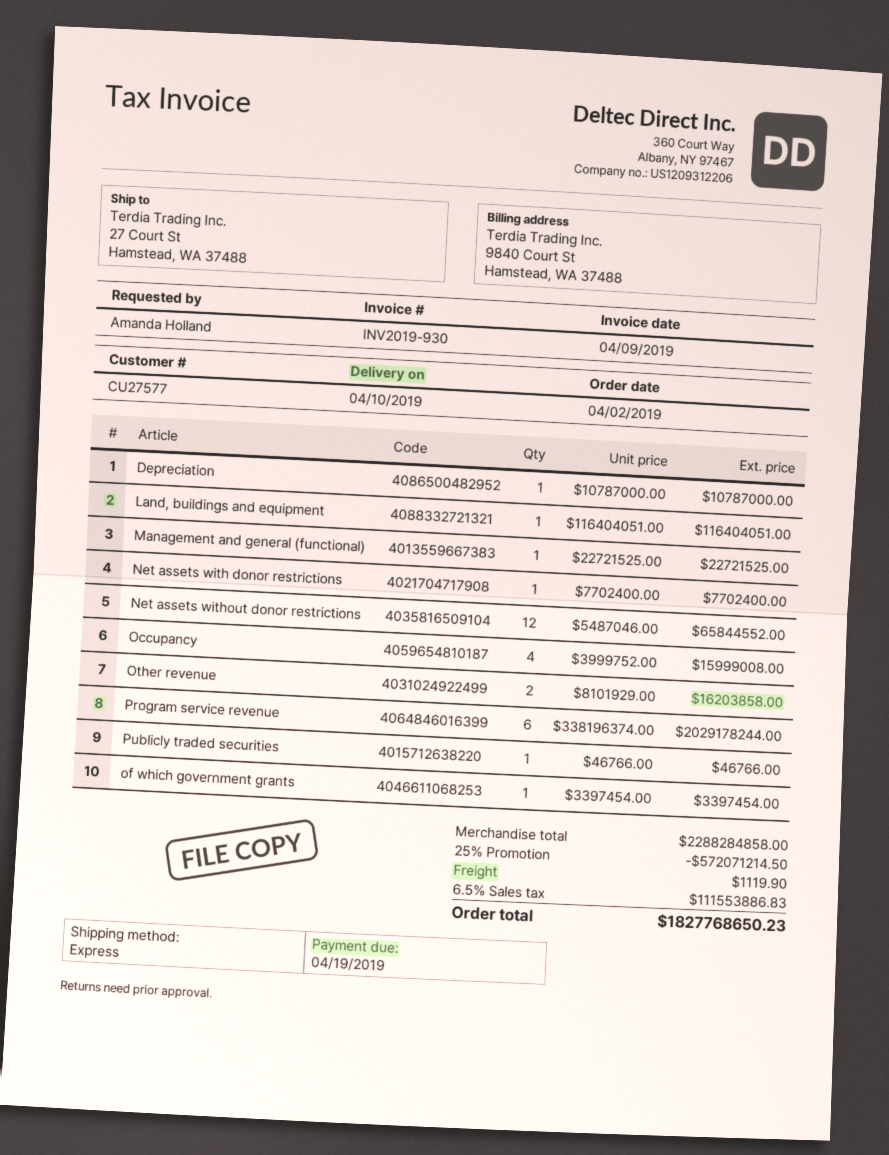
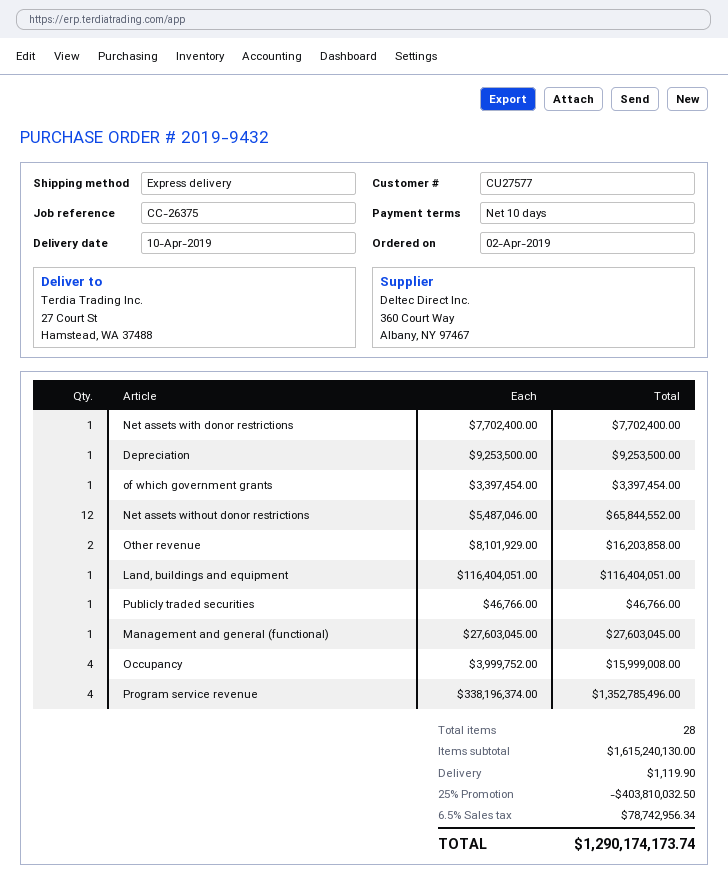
Depreciation: 1 x 10787000.00 = 10787000.00 -> 1 x 9253500.00 = 9253500.00
Management and general (functional): 1 x 22721525.00 = 22721525.00 -> 1 x 27603045.00 = 27603045.00
Program service revenue: 6 x 338196374.00 = 2029178244.00 -> 4 x 338196374.00 = 1352785496.00
subtotal: 2288284858.00 -> 1615240130.00
discount: 25% = 572071214.50 -> 25% = 403810032.50
tax: 6.5% = 111553886.83 -> 6.5% = 78742956.34
total: 1827768650.23 -> 1290174173.74

